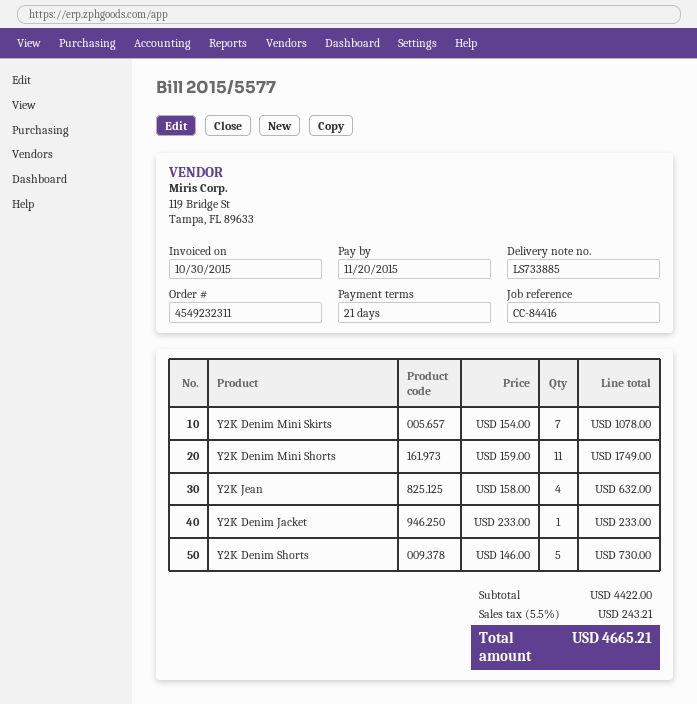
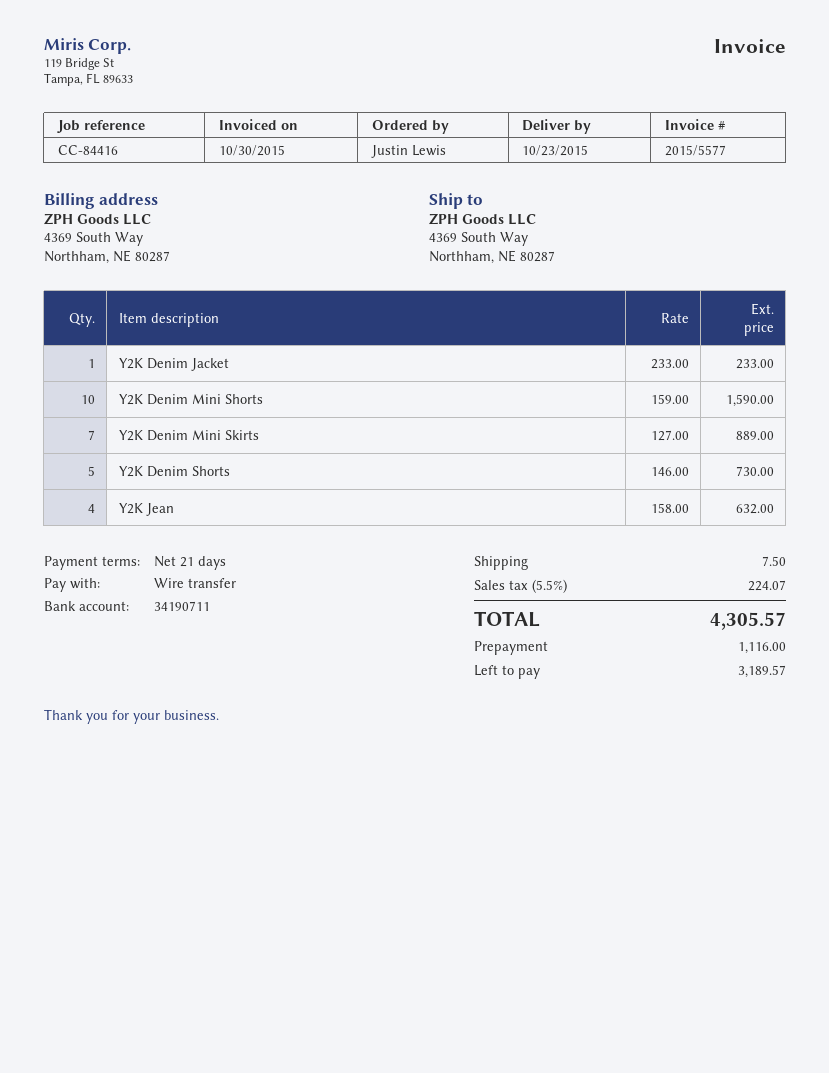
Y2K Denim Mini Skirts: 7 x 154.00 = 1078.00 -> 7 x 127.00 = 889.00
Y2K Denim Mini Shorts: 11 x 159.00 = 1749.00 -> 10 x 159.00 = 1590.00
shipping: none -> 7.50
tax: 5.5% = 243.21 -> 5.5% = 224.07
total: 4665.21 -> 4305.57

